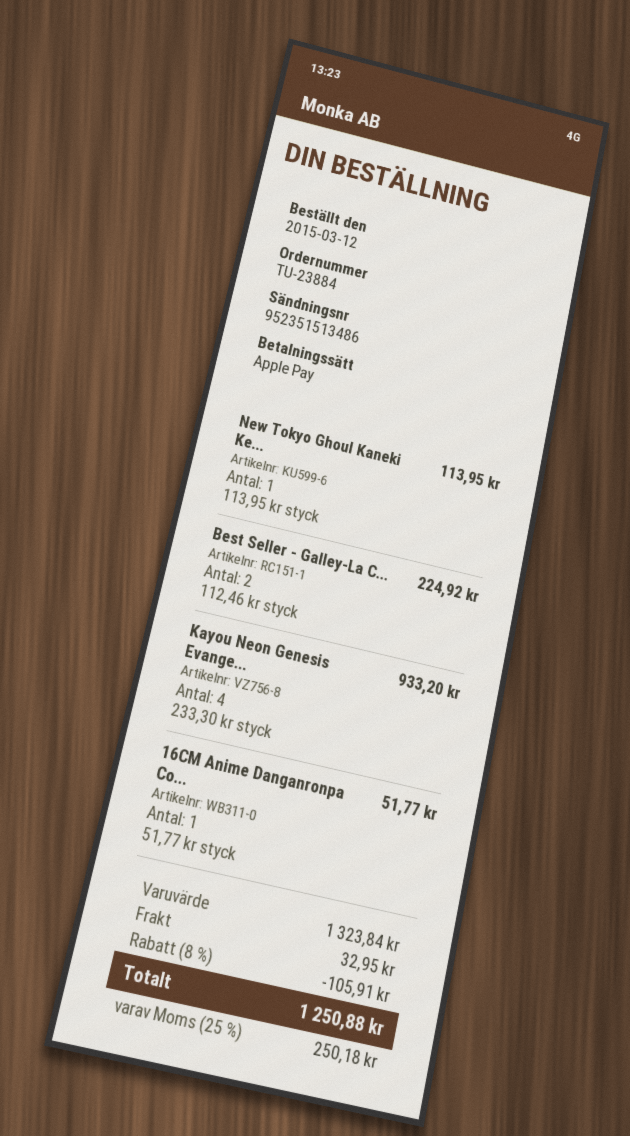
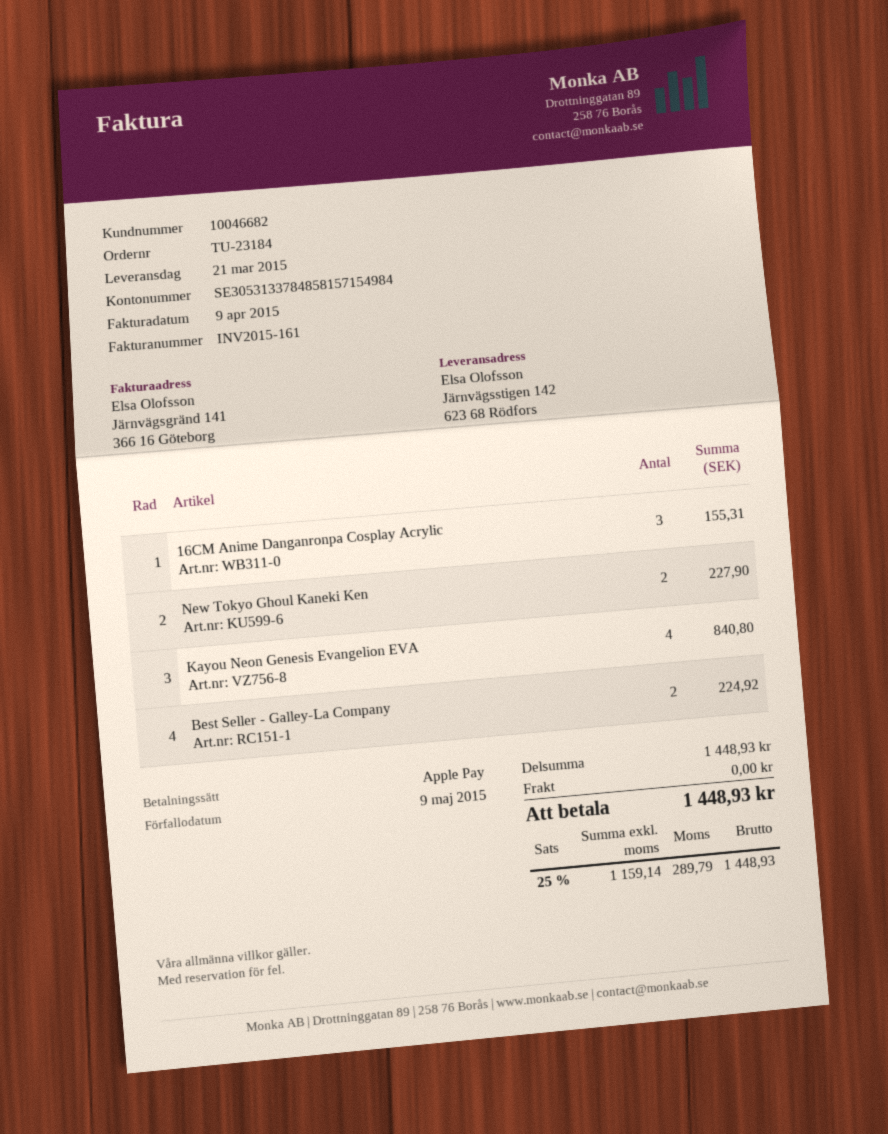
order number: TU-23884 -> TU-23184
New Tokyo Ghoul Kaneki Ke...: 1 for 113.95 -> 2 for 227.90
Kayou Neon Genesis Evange...: 4 for 933.20 -> 4 for 840.80
16CM Anime Danganronpa Co...: 1 for 51.77 -> 3 for 155.31
subtotal: 1323.84 -> 1448.93
discount: 8% = 105.91 -> none
shipping: 32.95 -> 0.00
tax: 25% = 250.18 -> 25% = 289.79
total: 1250.88 -> 1448.93

